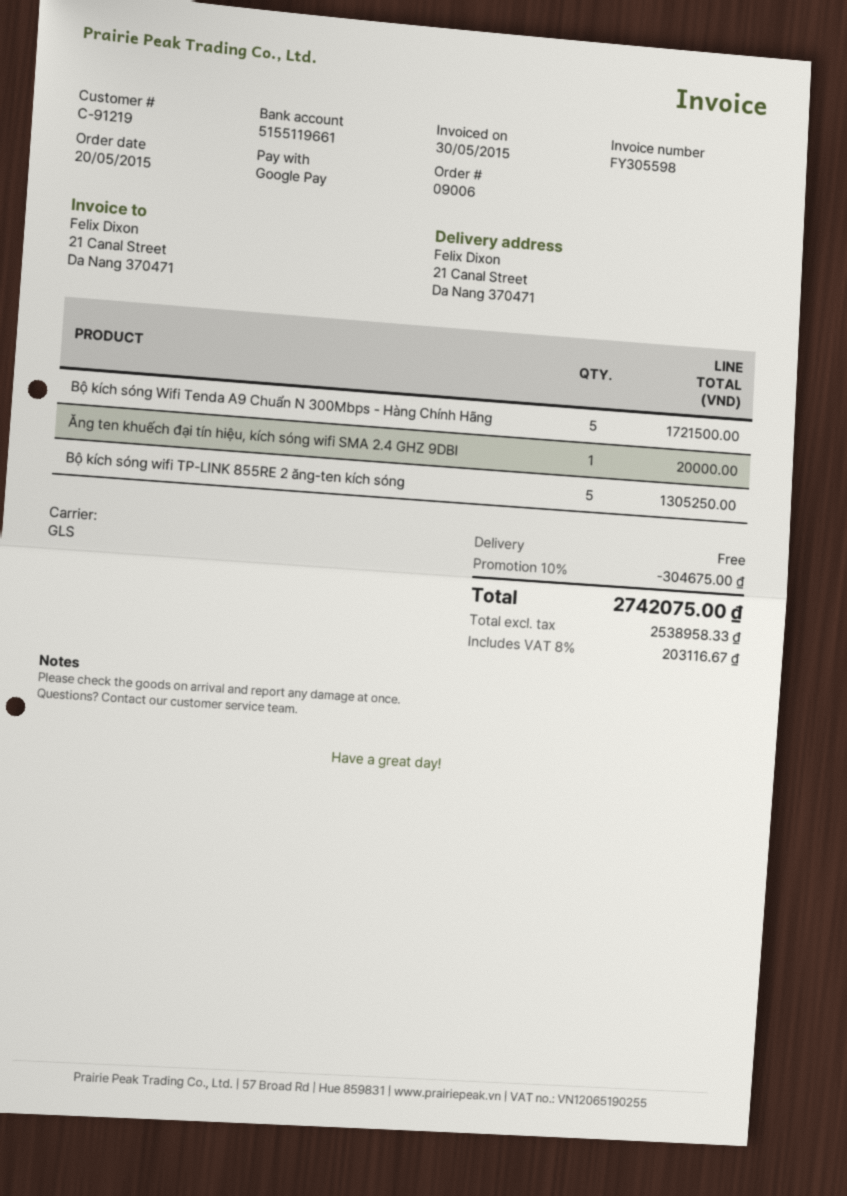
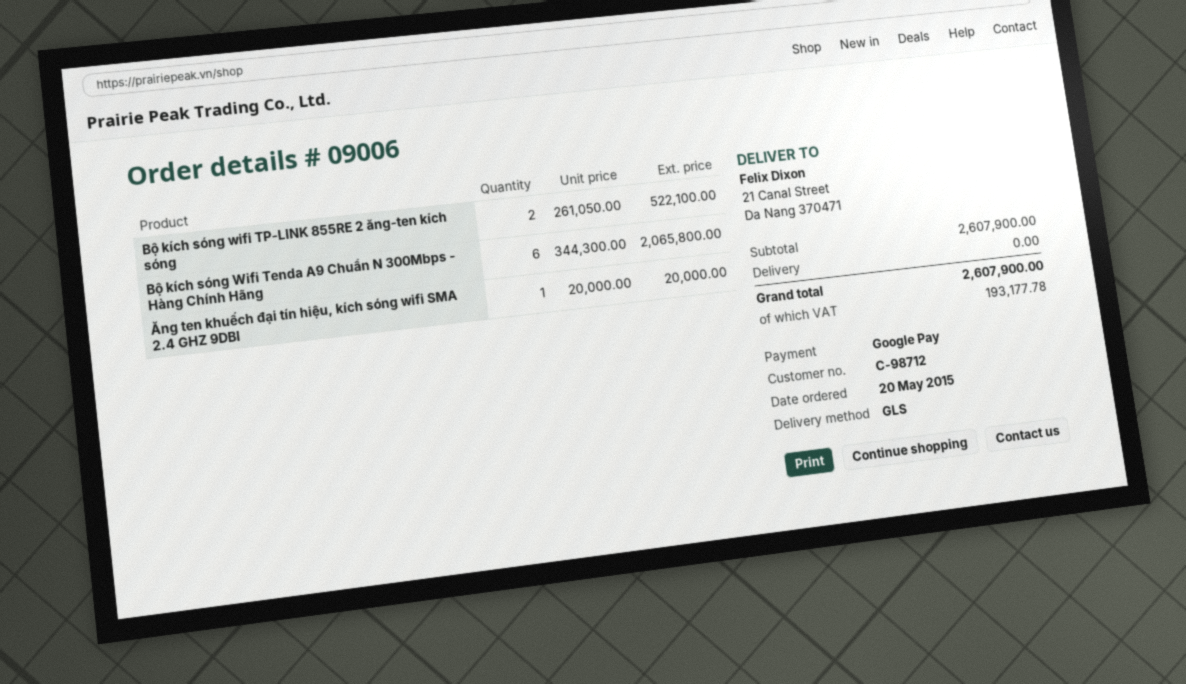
customer number: C-91219 -> C-98712
Bộ kích sóng Wifi Tenda A9 Chuẩn N 300Mbps - Hàng Chính Hãng: 5 for 1721500.00 -> 6 for 2065800.00
Bộ kích sóng wifi TP-LINK 855RE 2 ăng-ten kích sóng: 5 for 1305250.00 -> 2 for 522100.00
discount: 10% = 304675.00 -> none
tax: 203116.67 -> 193177.78
total: 2742075.00 -> 2607900.00

